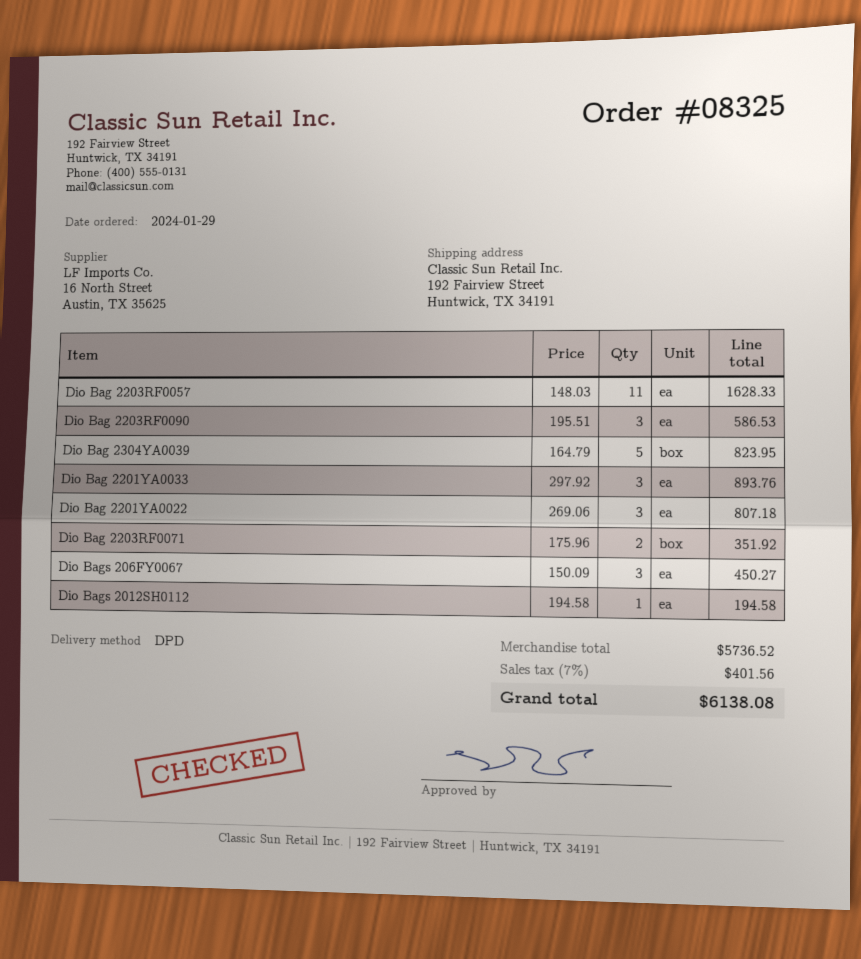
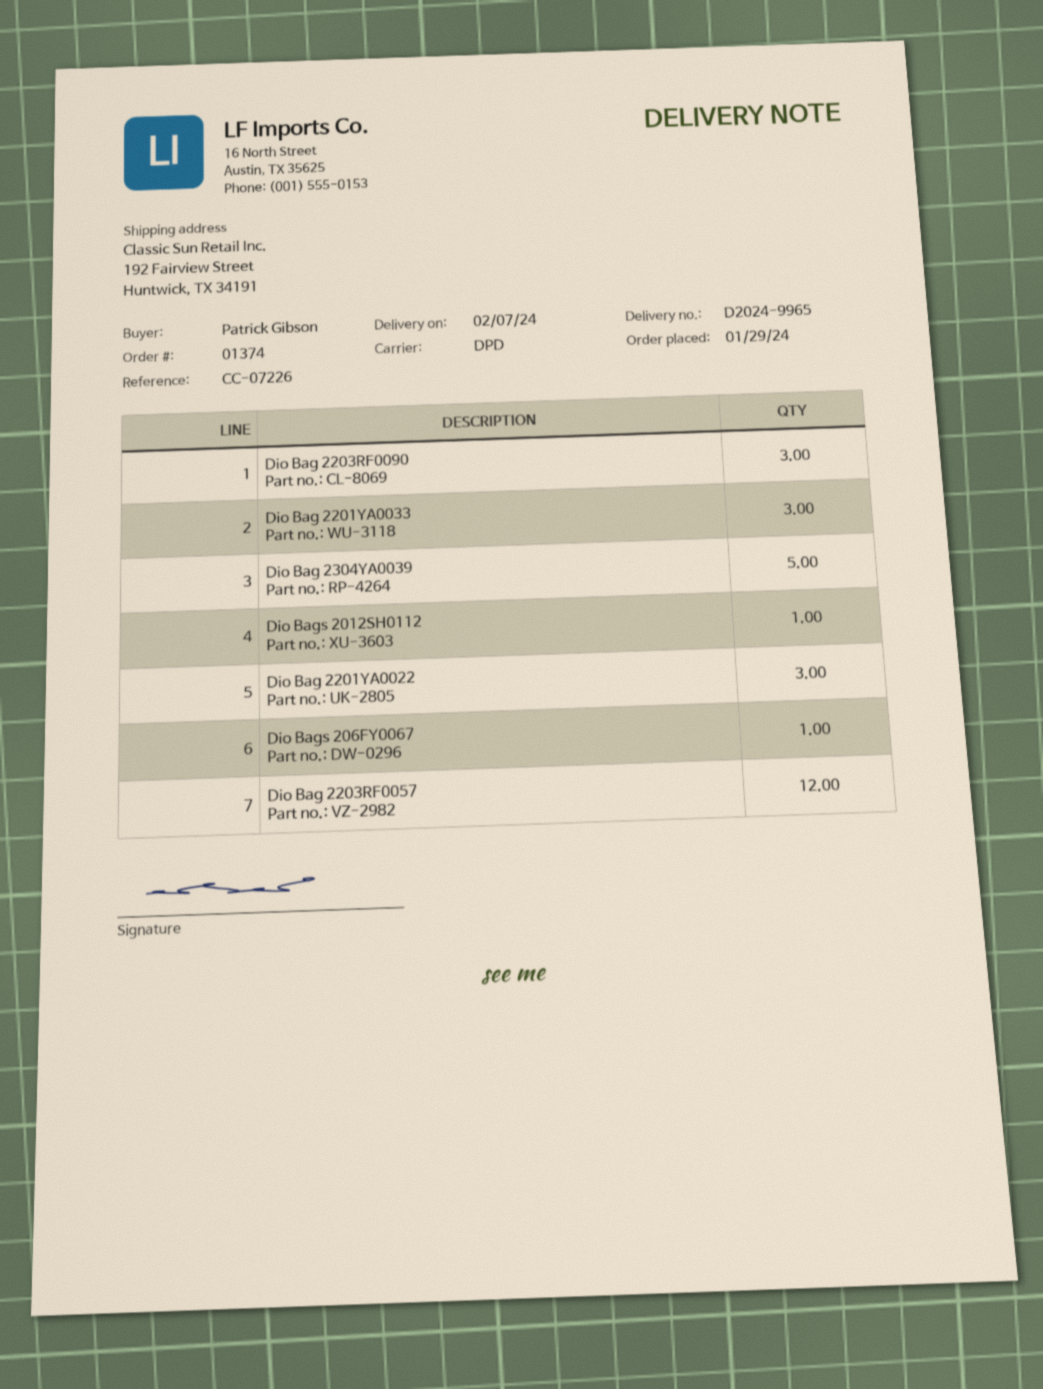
order number: 08325 -> 01374
Dio Bag 2203RF0057: 11 -> 12
Dio Bag 2203RF0071: 2 -> none
Dio Bags 206FY0067: 3 -> 1

